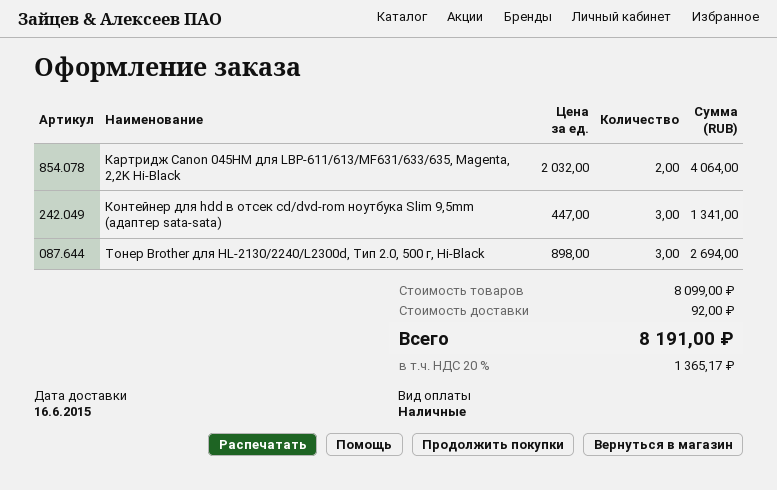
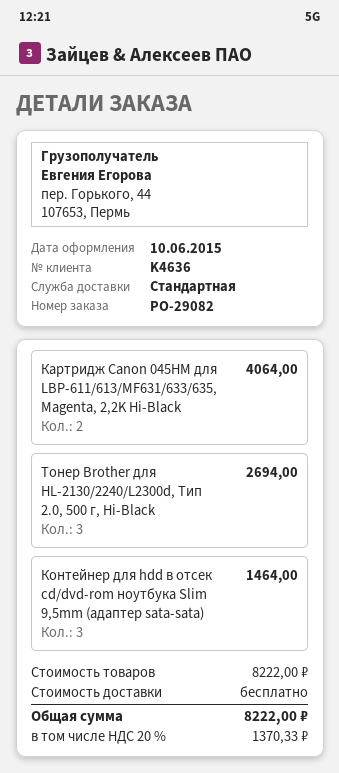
Контейнер для hdd в отсек cd/dvd-rom ноутбука Slim 9,5mm (адаптер sata-sata): 3 for 1341.00 -> 3 for 1464.00
subtotal: 8099.00 -> 8222.00
shipping: 92.00 -> 0.00
tax: 20% = 1365.17 -> 20% = 1370.33
total: 8191.00 -> 8222.00

